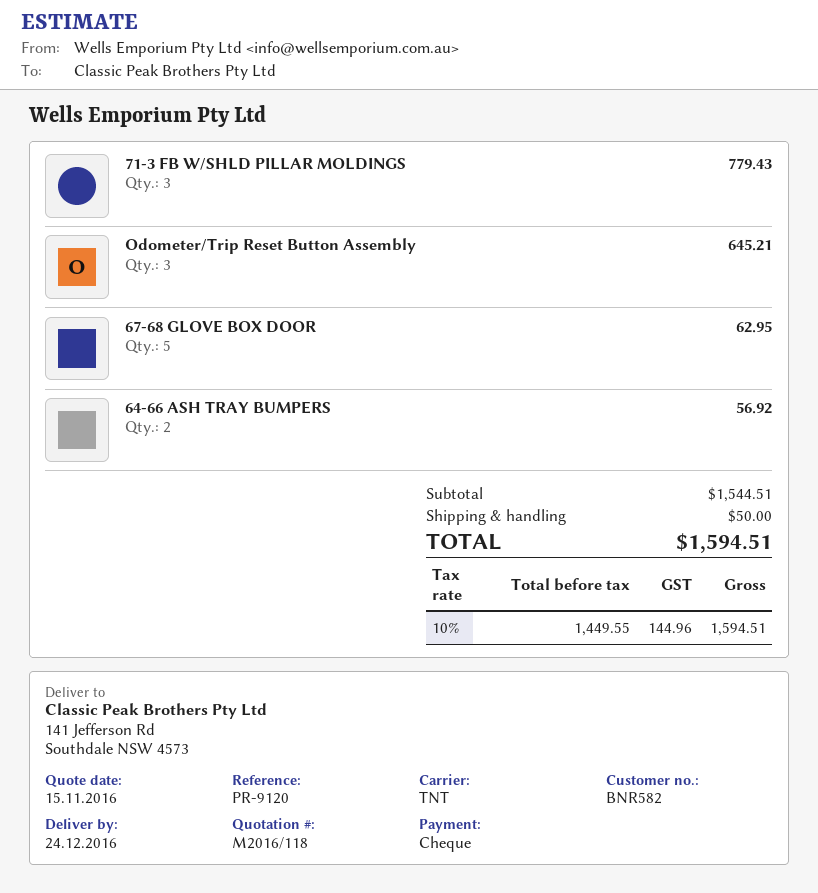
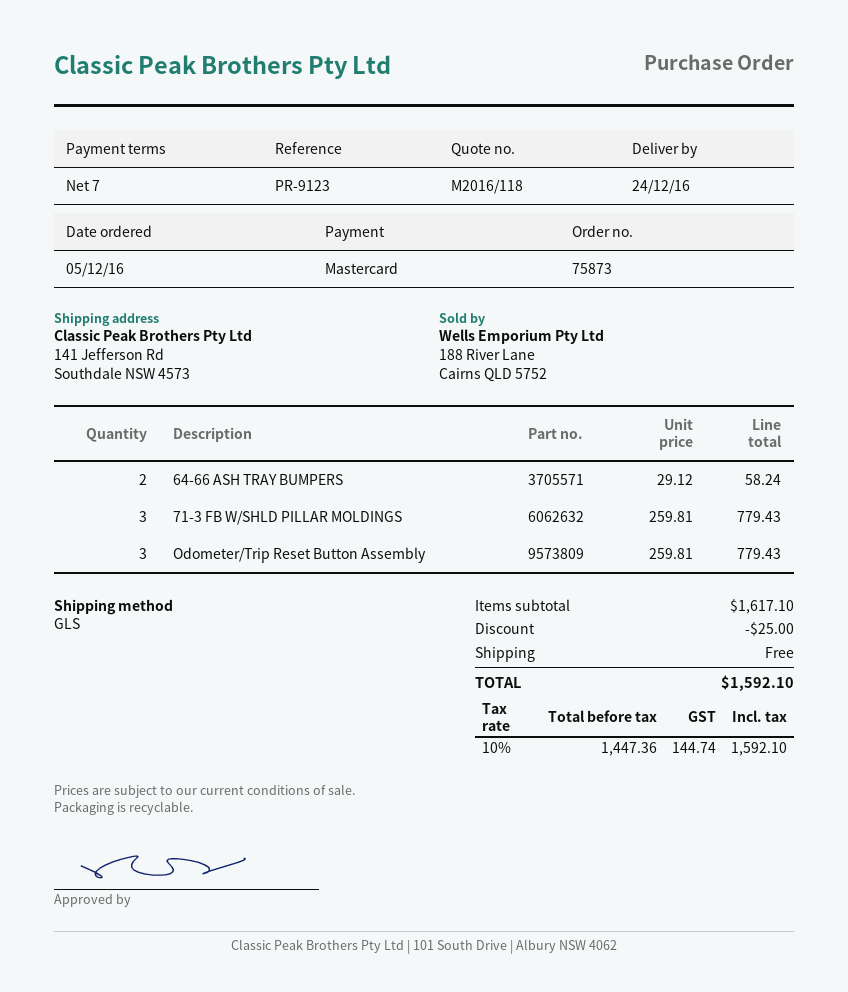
reference: PR-9120 -> PR-9123
payment method: cheque -> Mastercard
shipping method: TNT -> GLS
Odometer/Trip Reset Button Assembly: 3 for 645.21 -> 3 for 779.43
67-68 GLOVE BOX DOOR: 5 for 62.95 -> none
64-66 ASH TRAY BUMPERS: 2 for 56.92 -> 2 for 58.24
subtotal: 1544.51 -> 1617.10
discount: none -> 25.00
shipping: 50.00 -> 0.00
net: 1449.55 -> 1447.36
tax: 10% = 144.96 -> 10% = 144.74
total: 1594.51 -> 1592.10

